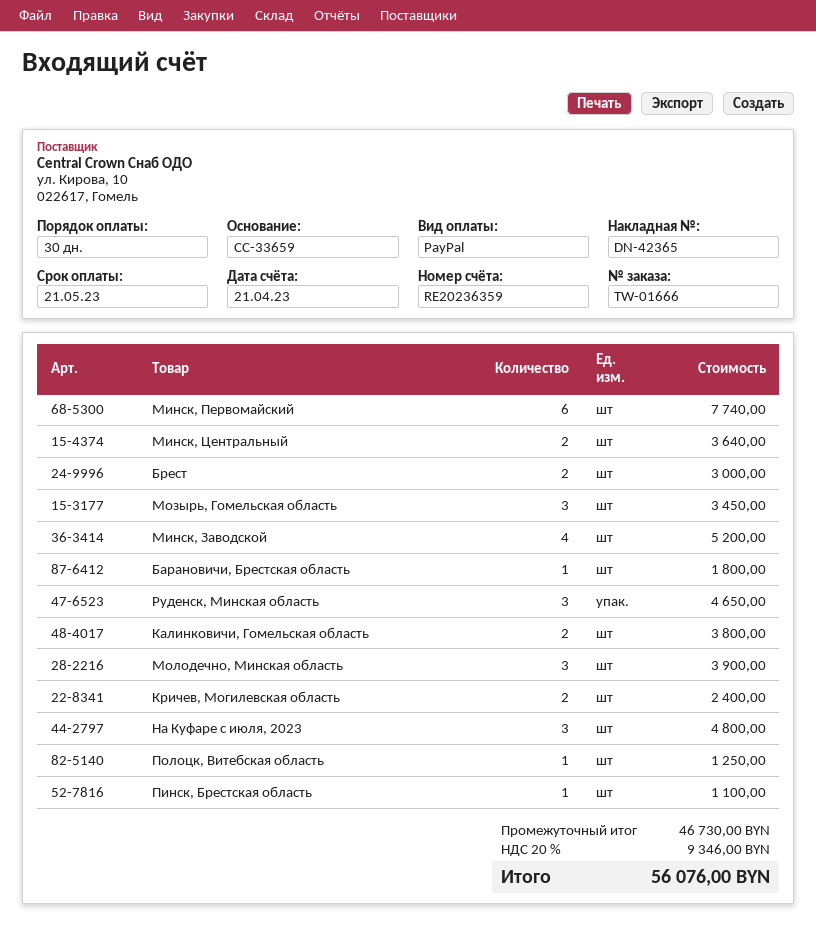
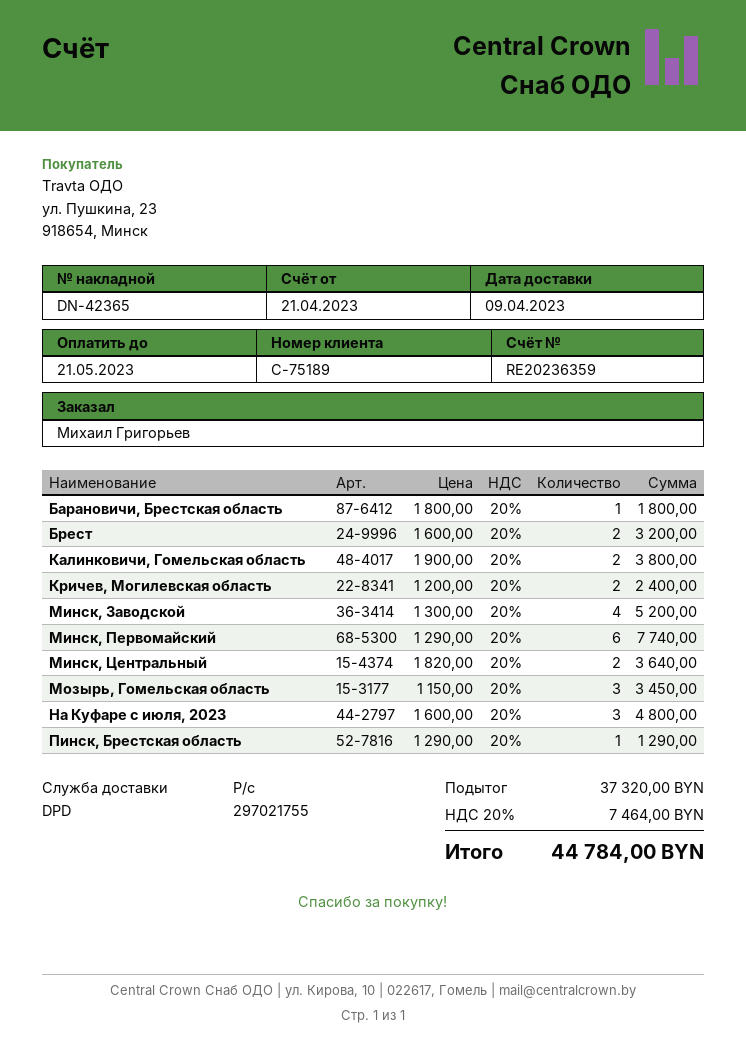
Брест: 2 for 3000.00 -> 2 for 3200.00
Руденск, Минская область: 3 for 4650.00 -> none
Молодечно, Минская область: 3 for 3900.00 -> none
Полоцк, Витебская область: 1 for 1250.00 -> none
Пинск, Брестская область: 1 for 1100.00 -> 1 for 1290.00
subtotal: 46730.00 -> 37320.00
tax: 20% = 9346.00 -> 20% = 7464.00
total: 56076.00 -> 44784.00

